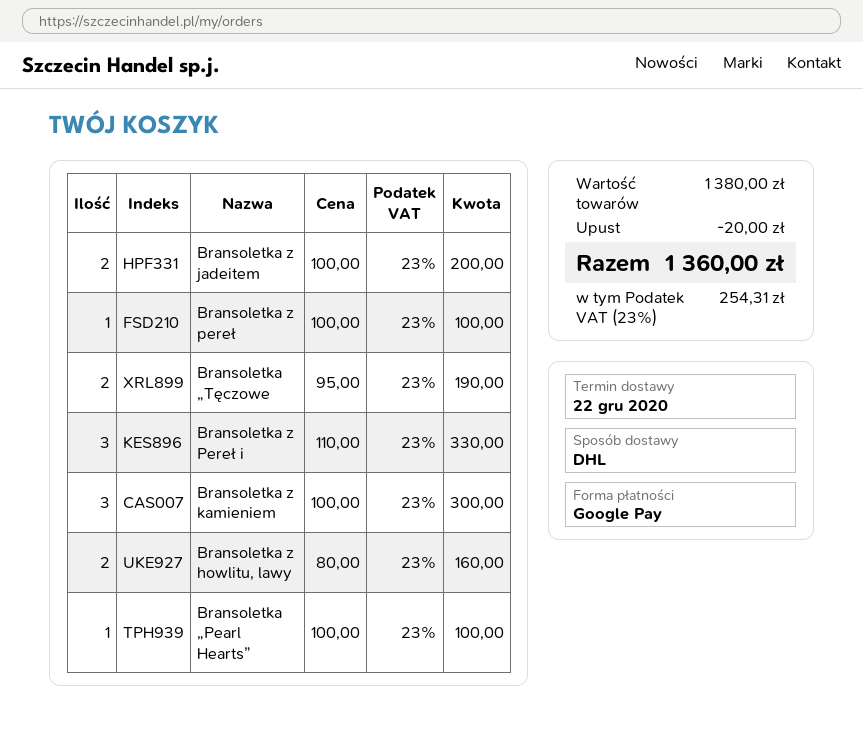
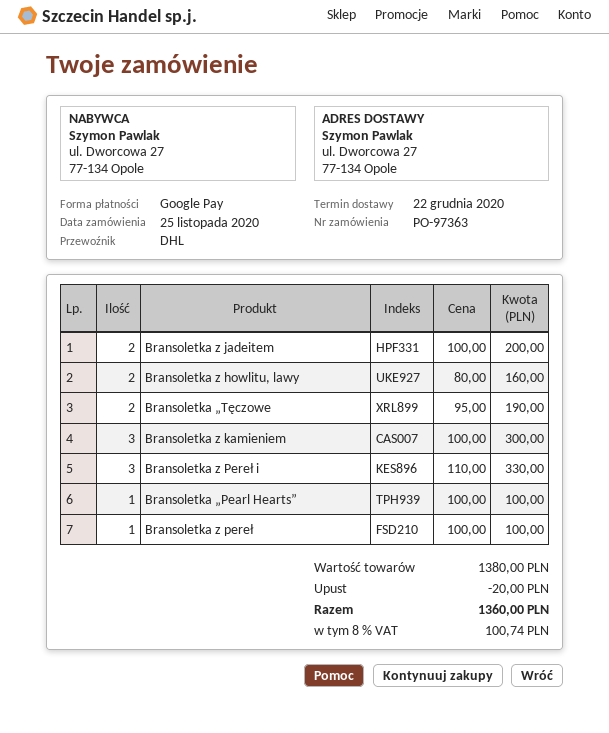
tax: 23% = 254.31 -> 8% = 100.74

